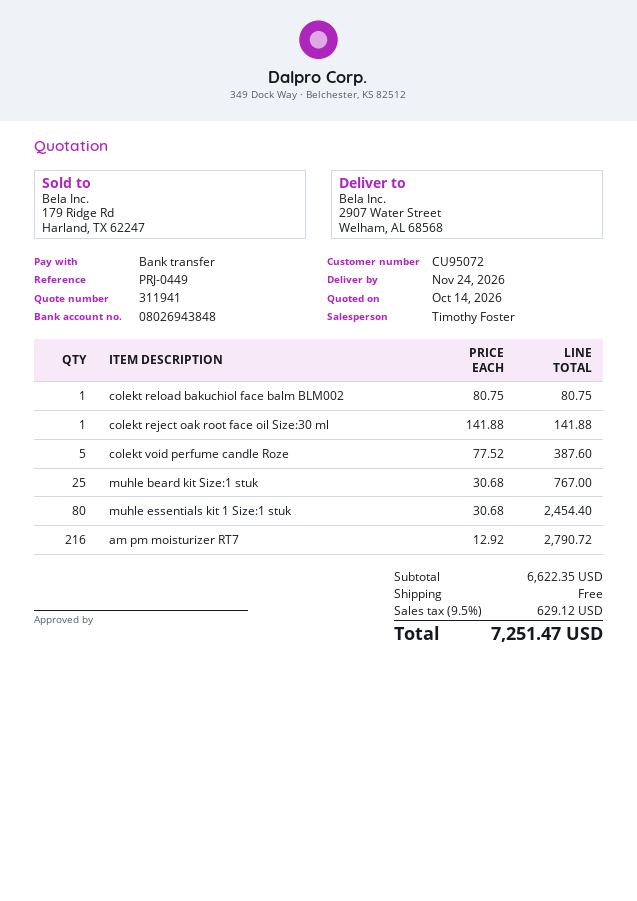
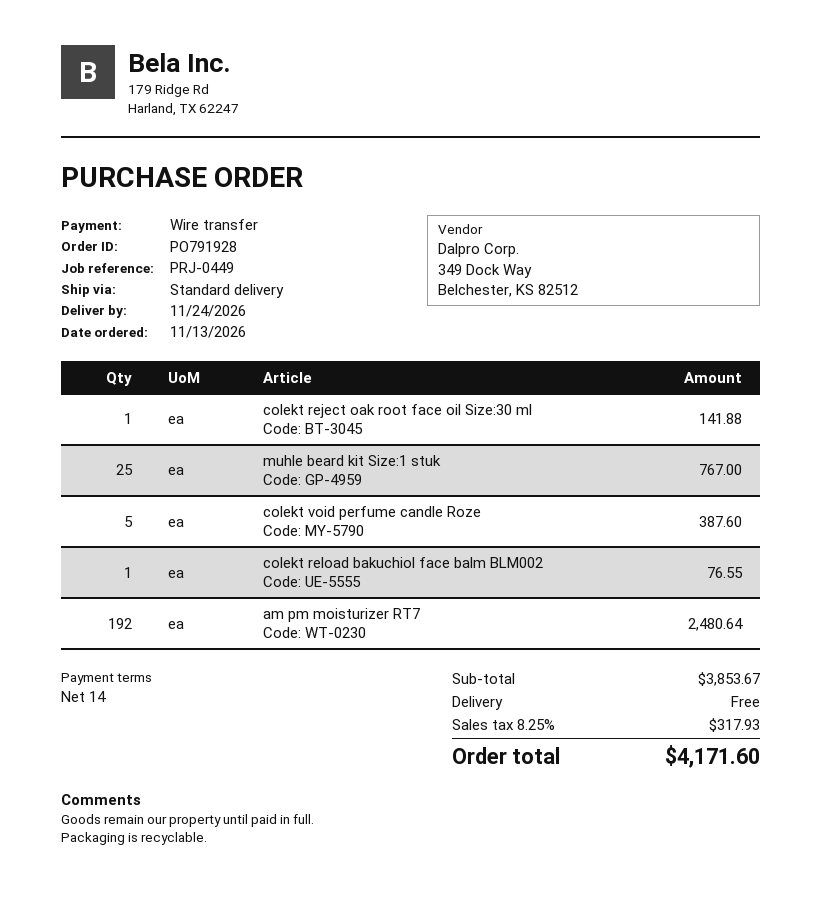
colekt reload bakuchiol face balm BLM002: 1 for 80.75 -> 1 for 76.55
muhle essentials kit 1 Size:1 stuk: 80 for 2454.40 -> none
am pm moisturizer RT7: 216 for 2790.72 -> 192 for 2480.64
subtotal: 6622.35 -> 3853.67
tax: 9.5% = 629.12 -> 8.25% = 317.93
total: 7251.47 -> 4171.60

